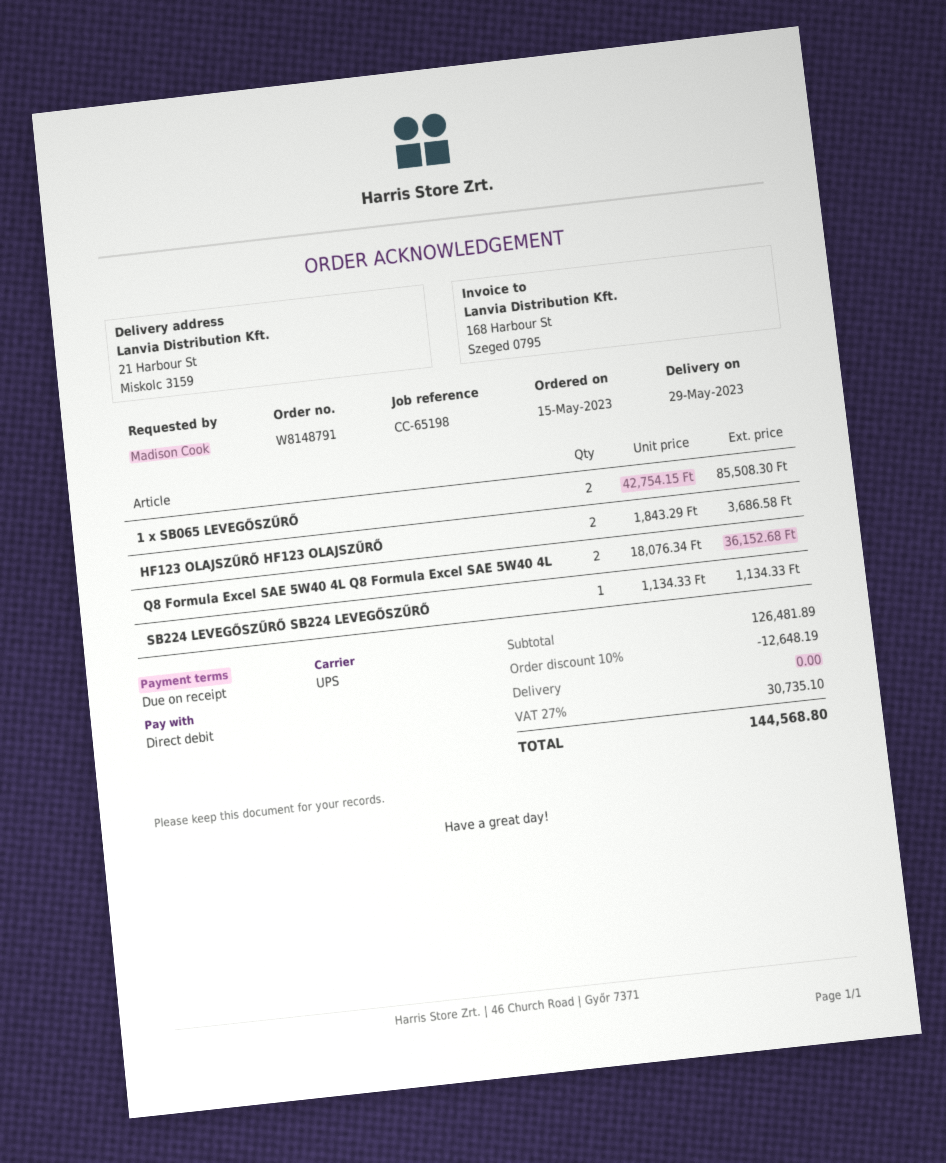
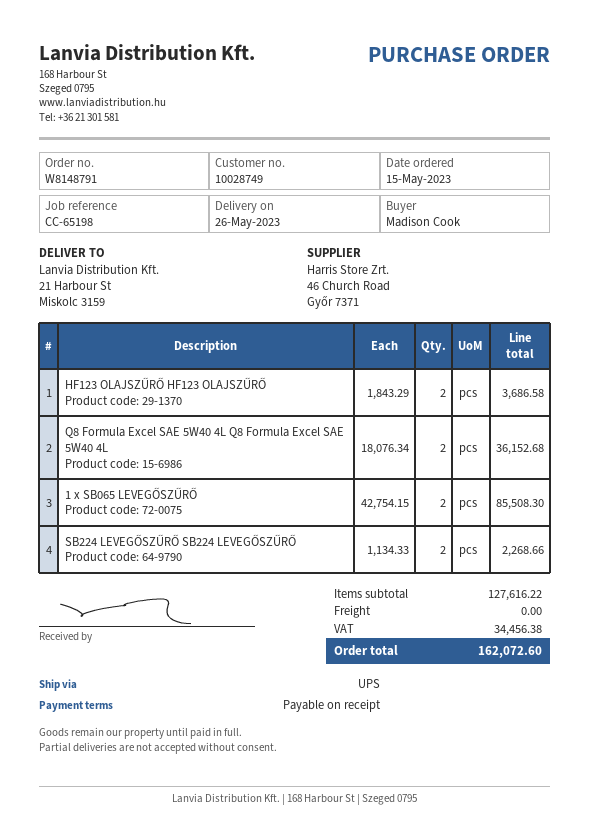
delivery date: 2023-05-29 -> 2023-05-26
SB224 LEVEGŐSZŰRŐ SB224 LEVEGŐSZŰRŐ: 1 x 1134.33 = 1134.33 -> 2 x 1134.33 = 2268.66
subtotal: 126481.89 -> 127616.22
discount: 10% = 12648.19 -> none
tax: 30735.10 -> 34456.38
total: 144568.80 -> 162072.60

